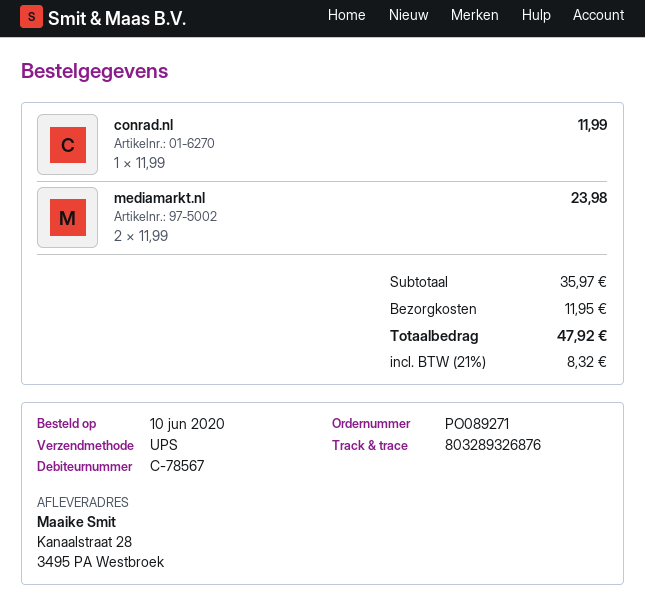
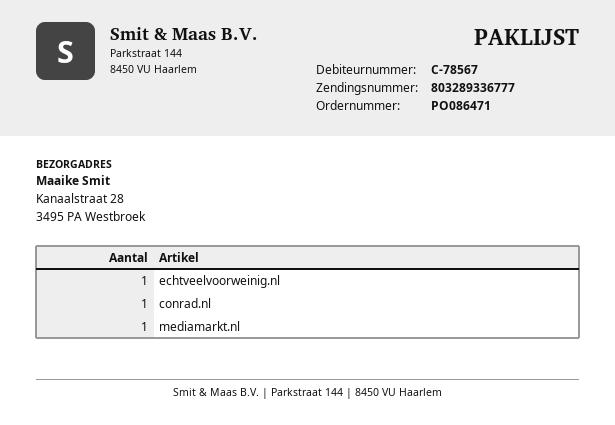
order number: PO089271 -> PO086471
tracking number: 803289326876 -> 803289336777
mediamarkt.nl: 2 -> 1
echtveelvoorweinig.nl: none -> 1

